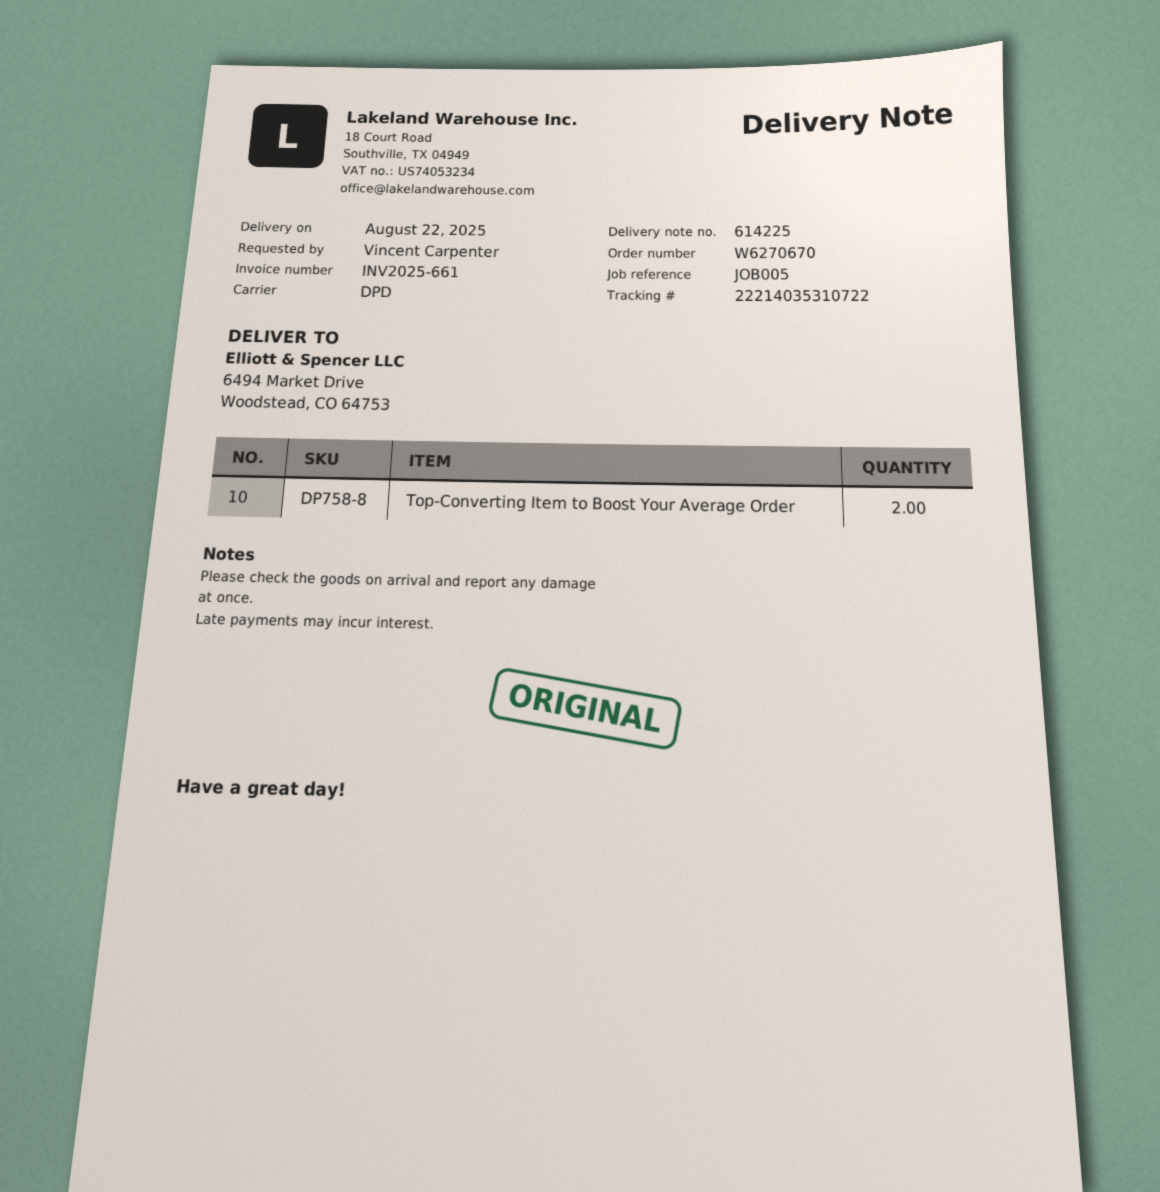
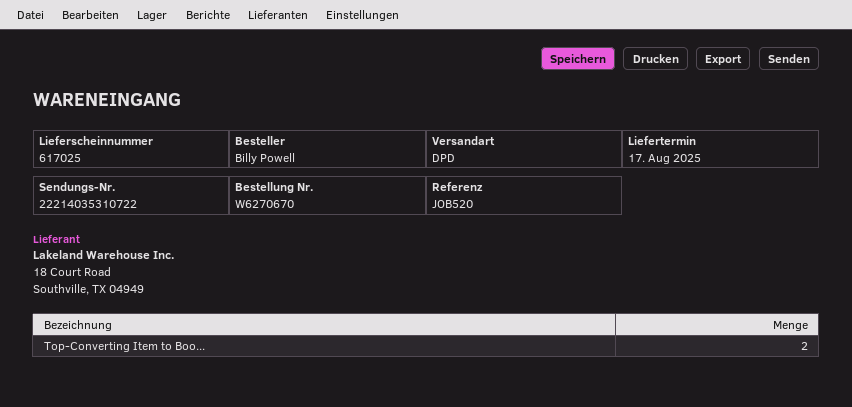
delivery note number: 614225 -> 617025
delivery date: 2025-08-22 -> 2025-08-17
reference: JOB005 -> JOB520
ordered by: Vincent Carpenter -> Billy Powell

